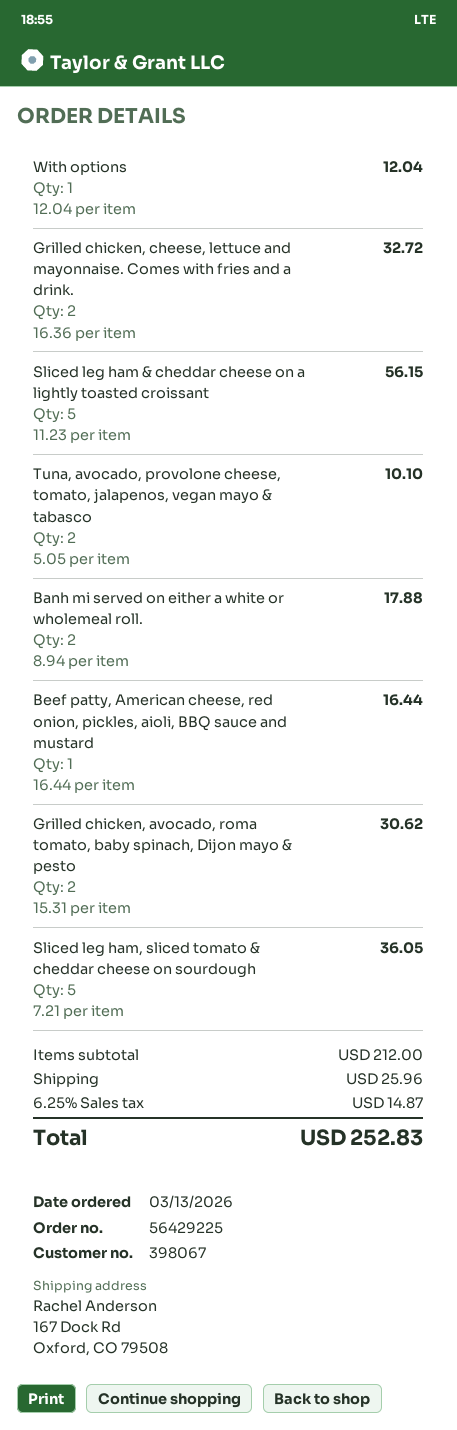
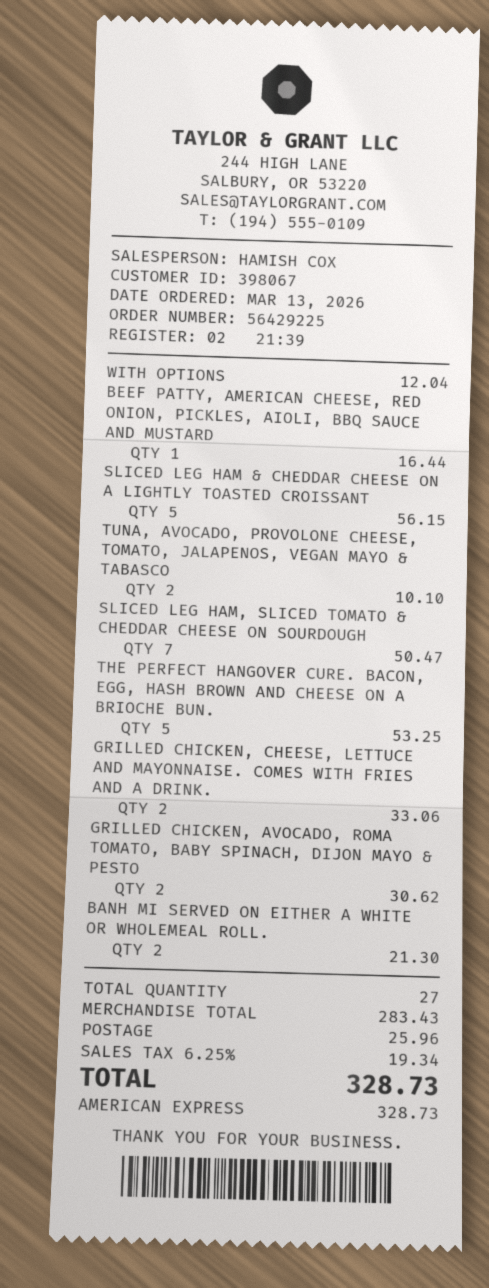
Grilled chicken, cheese, lettuce and mayonnaise. Comes with fries and a drink.: 2 for 32.72 -> 2 for 33.06
Banh mi served on either a white or wholemeal roll.: 2 for 17.88 -> 2 for 21.30
Sliced leg ham, sliced tomato & cheddar cheese on sourdough: 5 for 36.05 -> 7 for 50.47
THE PERFECT HANGOVER CURE. BACON, EGG, HASH BROWN AND CHEESE ON A BRIOCHE BUN.: none -> 5 for 53.25
subtotal: 212.00 -> 283.43
tax: 6.25% = 14.87 -> 6.25% = 19.34
total: 252.83 -> 328.73

